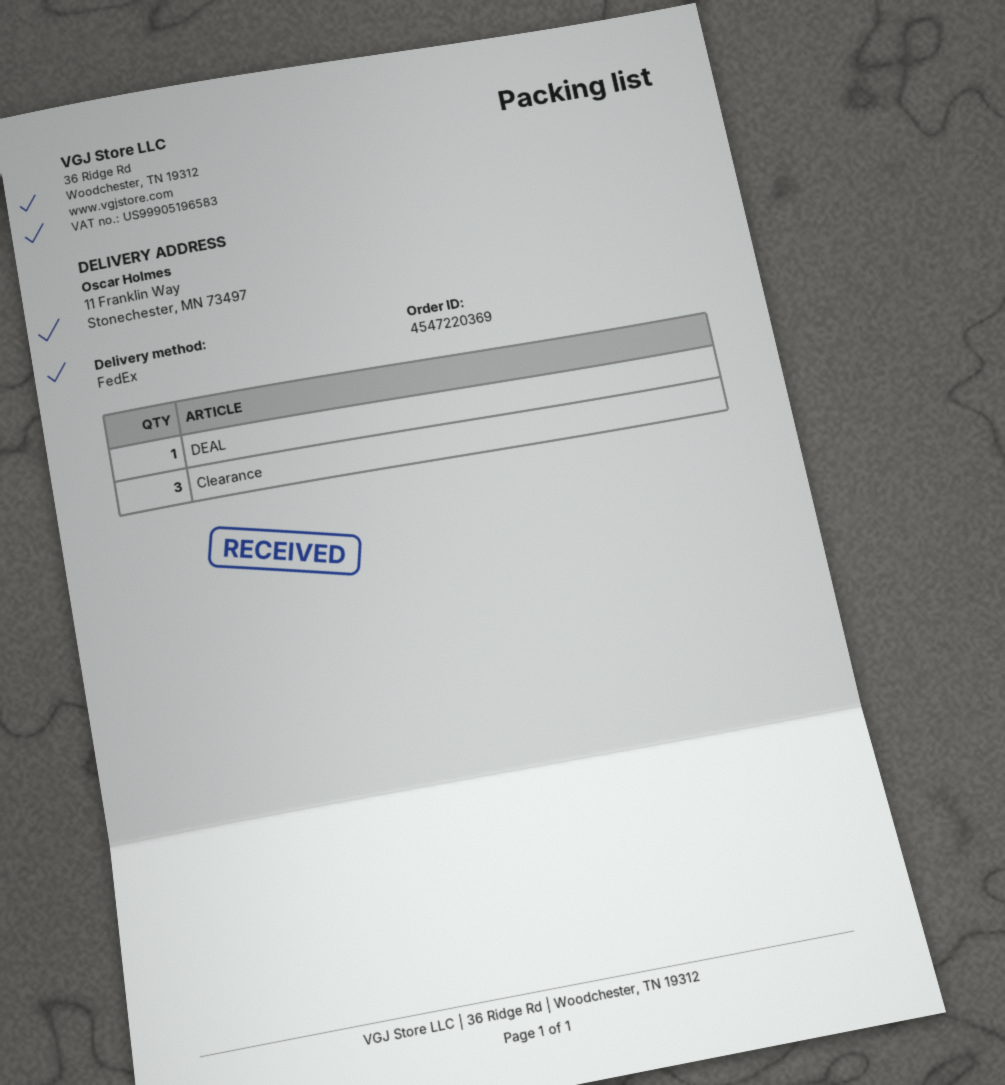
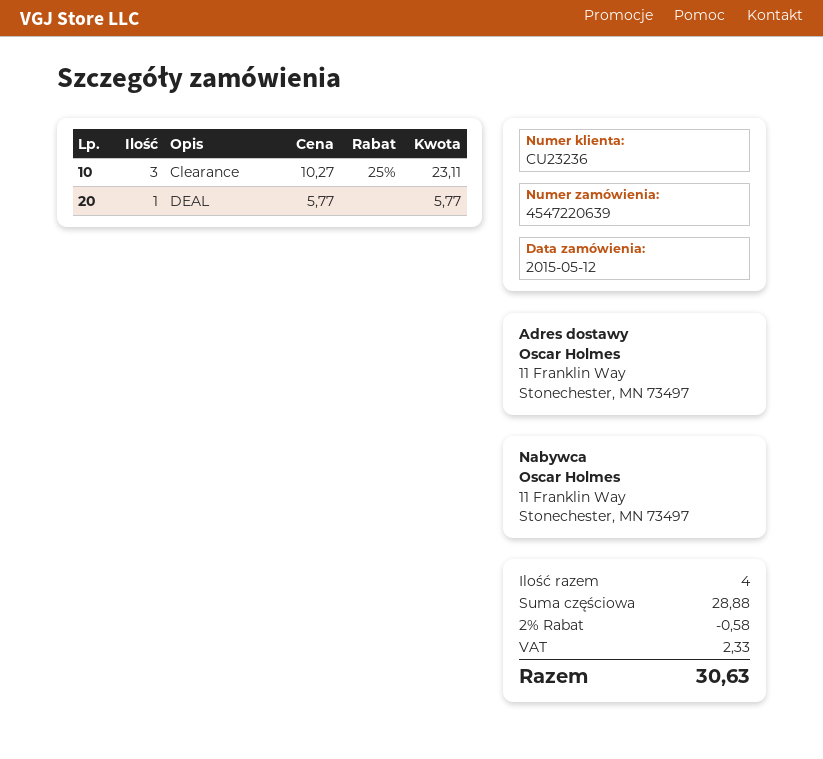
order number: 4547220369 -> 4547220639

